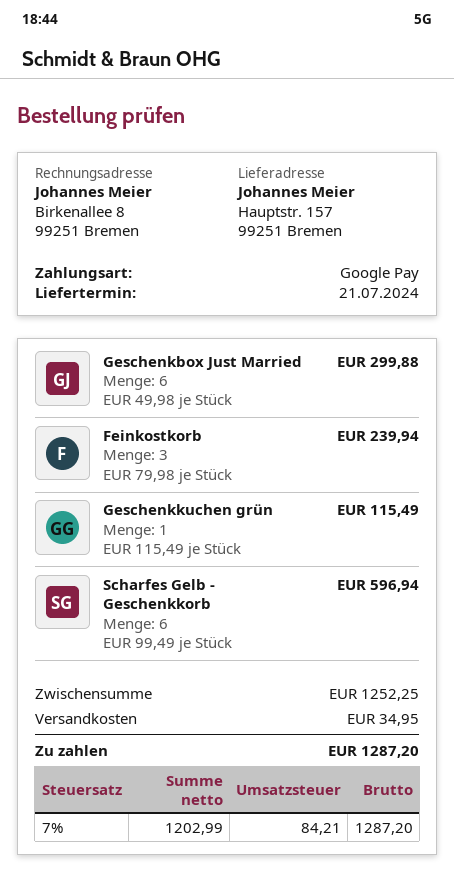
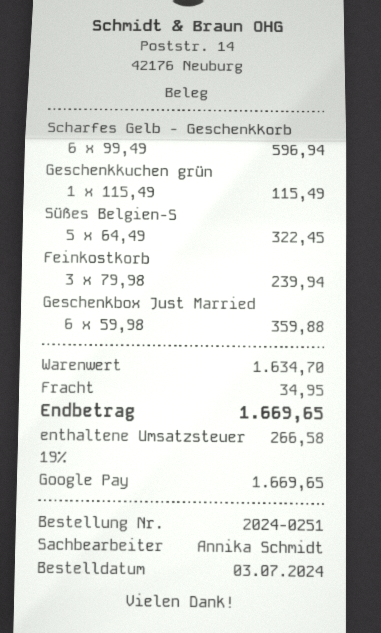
Geschenkbox Just Married: 6 x 49.98 = 299.88 -> 6 x 59.98 = 359.88
Süßes Belgien-S: none -> 5 x 64.49 = 322.45
subtotal: 1252.25 -> 1634.70
tax: 7% = 84.21 -> 19% = 266.58
total: 1287.20 -> 1669.65

